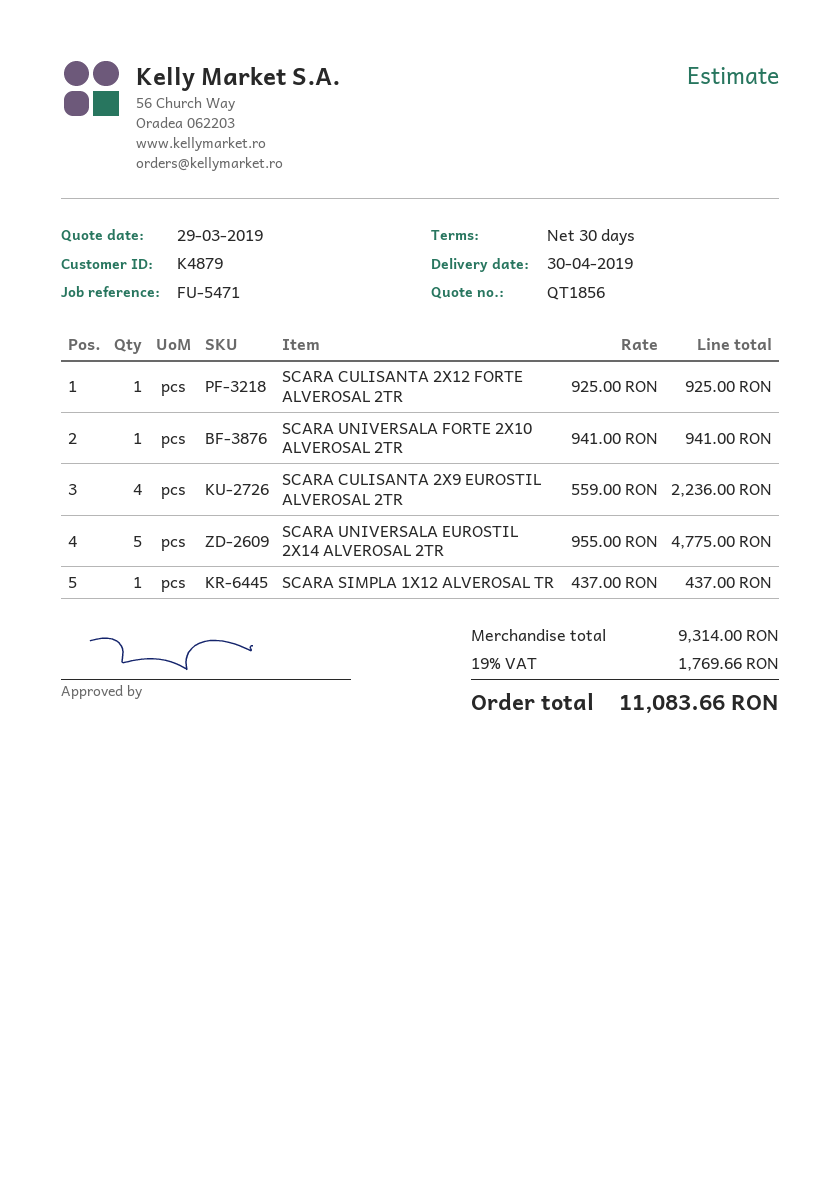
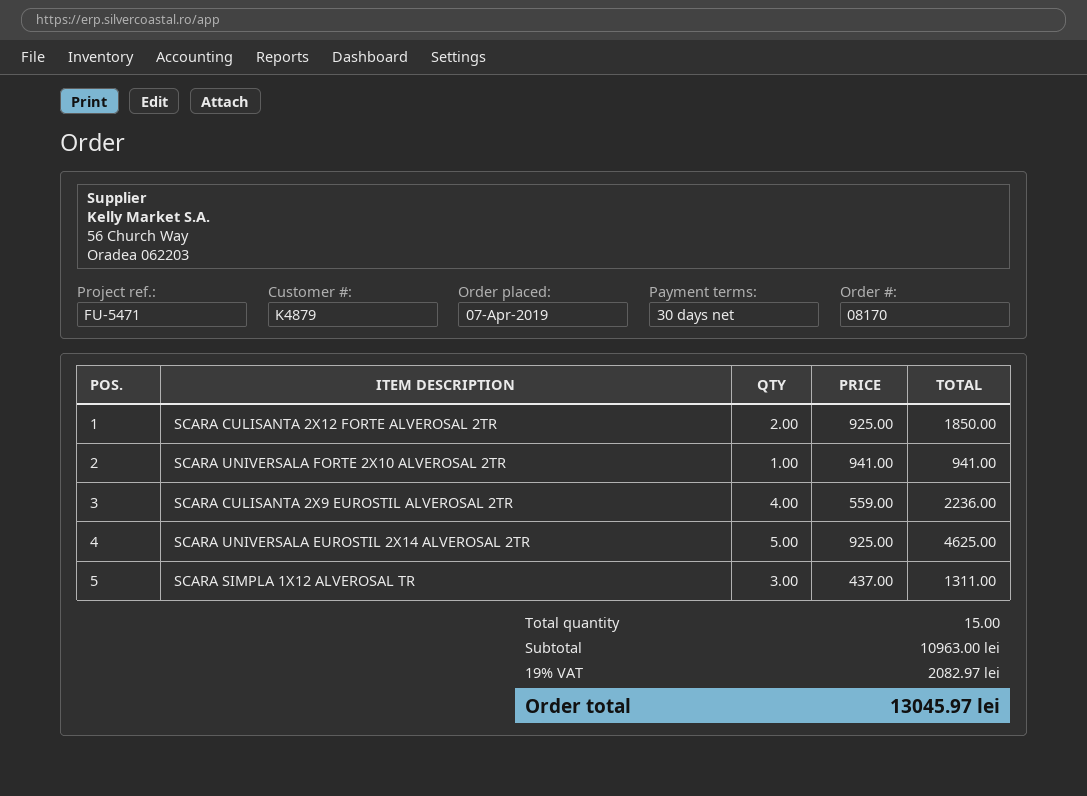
SCARA CULISANTA 2X12 FORTE ALVEROSAL 2TR: 1 x 925.00 = 925.00 -> 2 x 925.00 = 1850.00
SCARA UNIVERSALA EUROSTIL 2X14 ALVEROSAL 2TR: 5 x 955.00 = 4775.00 -> 5 x 925.00 = 4625.00
SCARA SIMPLA 1X12 ALVEROSAL TR: 1 x 437.00 = 437.00 -> 3 x 437.00 = 1311.00
subtotal: 9314.00 -> 10963.00
tax: 19% = 1769.66 -> 19% = 2082.97
total: 11083.66 -> 13045.97

